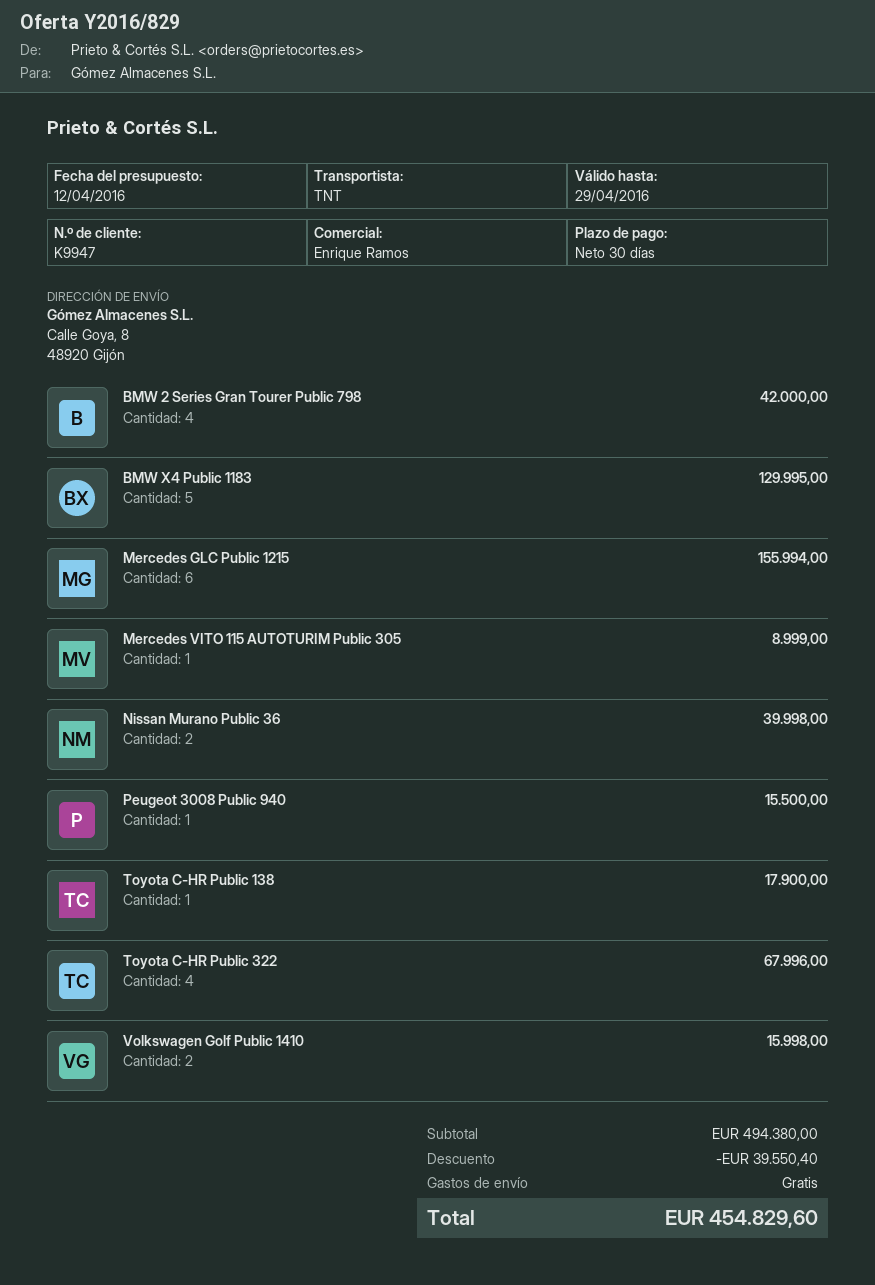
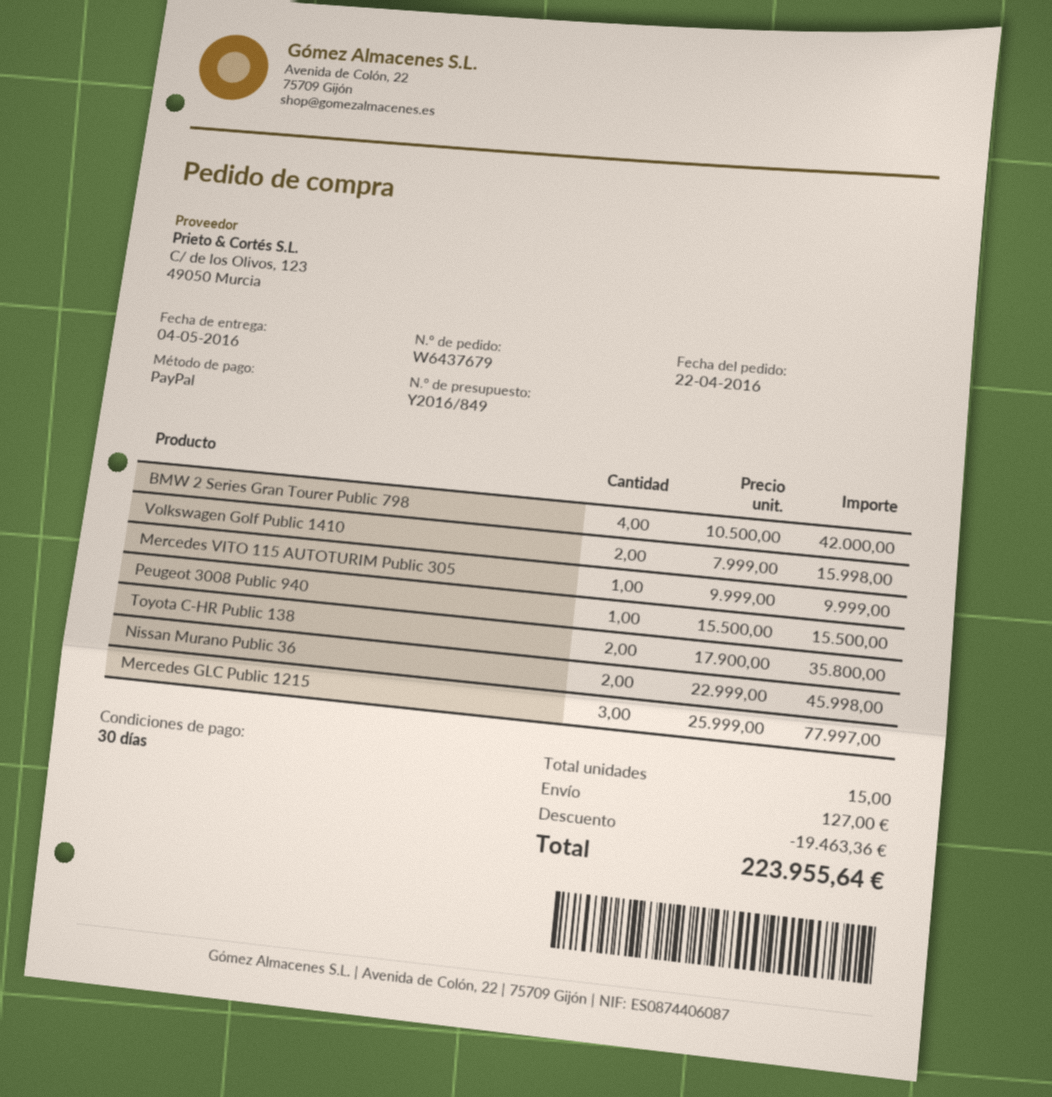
quote number: Y2016/829 -> Y2016/849
BMW X4 Public 1183: 5 for 129995.00 -> none
Mercedes GLC Public 1215: 6 for 155994.00 -> 3 for 77997.00
Mercedes VITO 115 AUTOTURIM Public 305: 1 for 8999.00 -> 1 for 9999.00
Nissan Murano Public 36: 2 for 39998.00 -> 2 for 45998.00
Toyota C-HR Public 138: 1 for 17900.00 -> 2 for 35800.00
Toyota C-HR Public 322: 4 for 67996.00 -> none
discount: 39550.40 -> 19463.36
shipping: 0.00 -> 127.00
total: 454829.60 -> 223955.64

